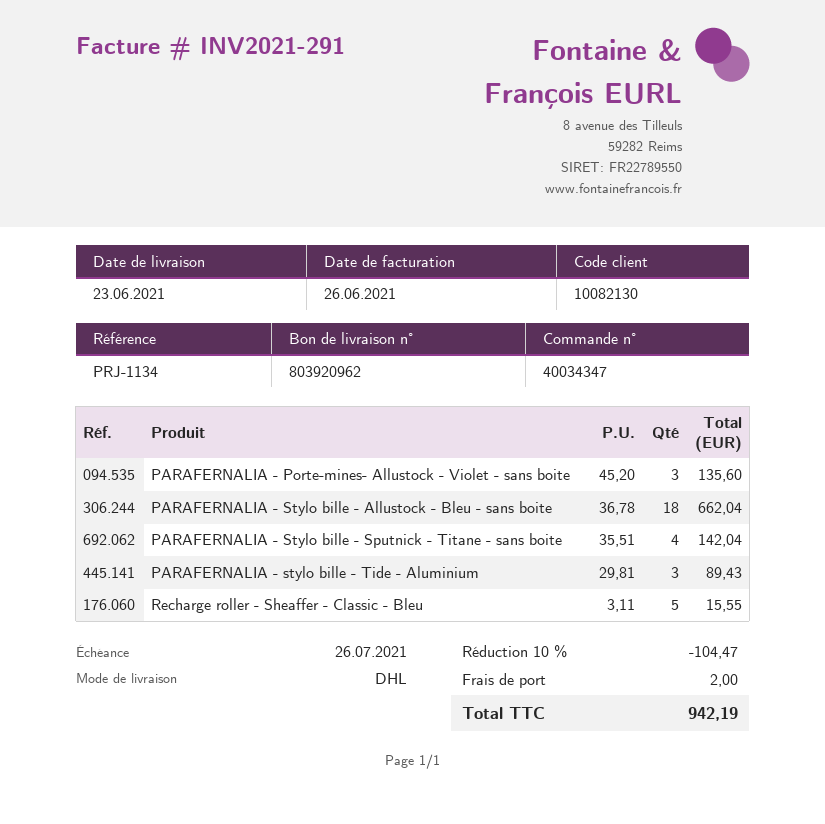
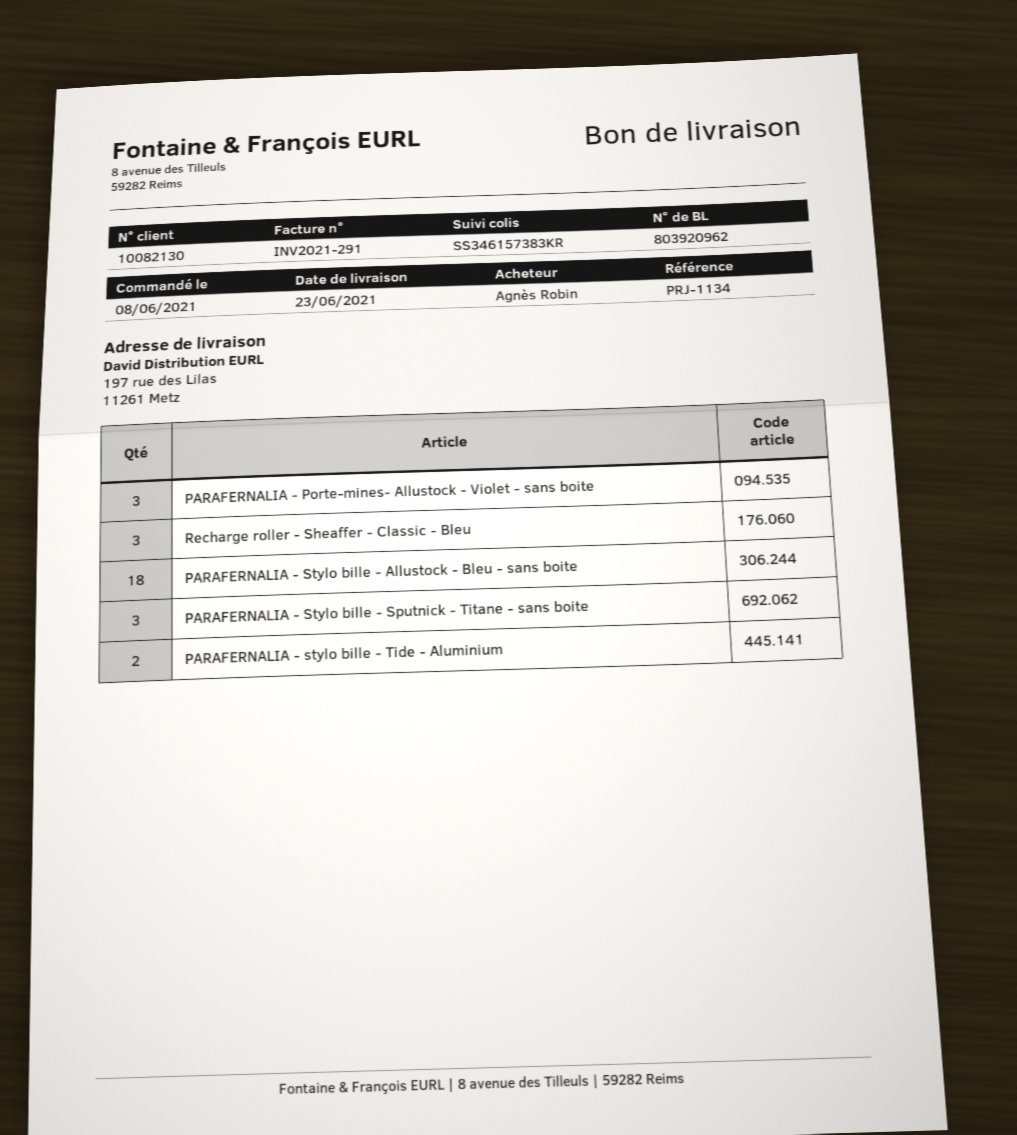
PARAFERNALIA - Stylo bille - Sputnick - Titane - sans boite: 4 -> 3
PARAFERNALIA - stylo bille - Tide - Aluminium: 3 -> 2
Recharge roller - Sheaffer - Classic - Bleu: 5 -> 3

